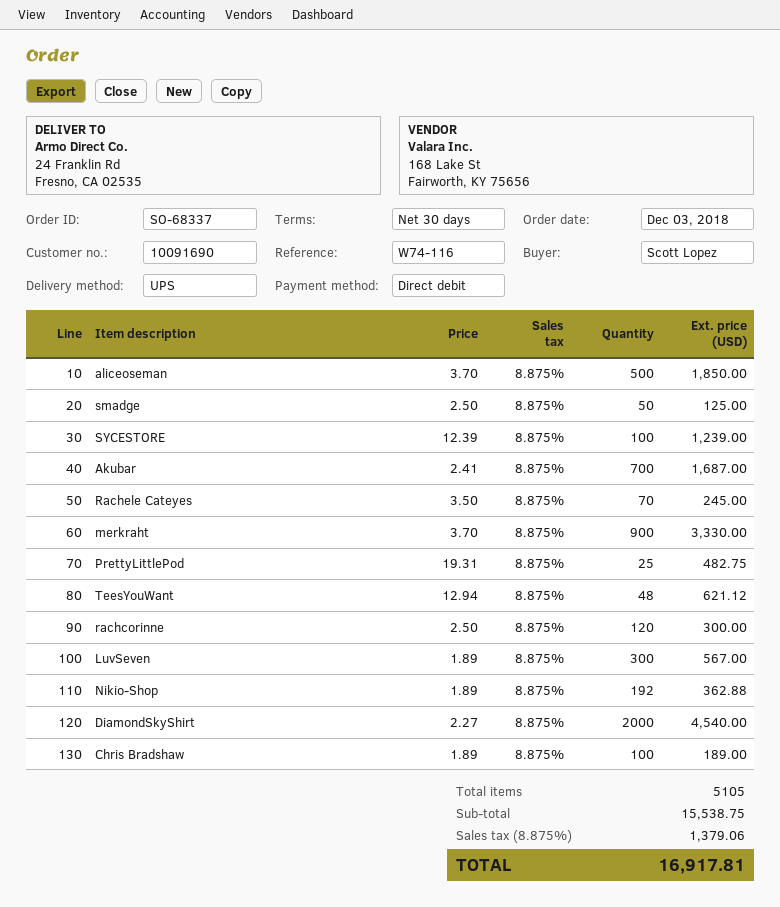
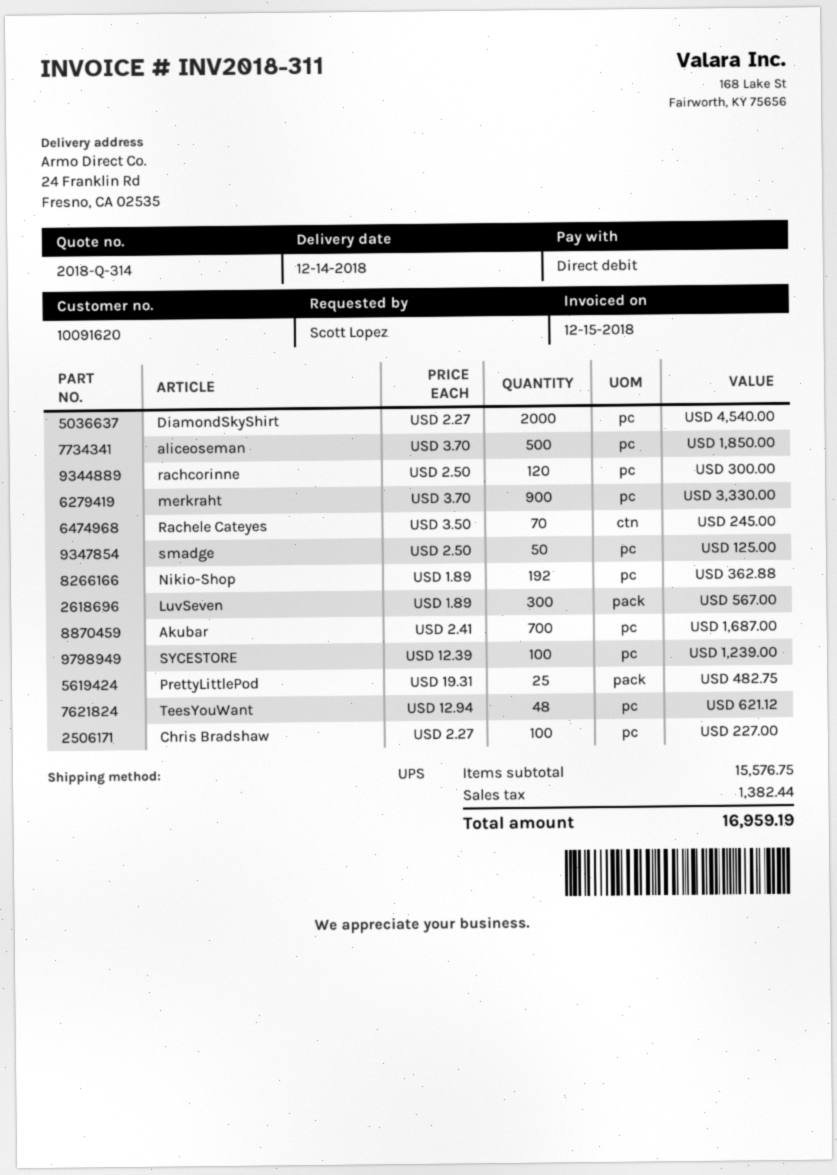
customer number: 10091690 -> 10091620
Chris Bradshaw: 100 x 1.89 = 189.00 -> 100 x 2.27 = 227.00
subtotal: 15538.75 -> 15576.75
tax: 1379.06 -> 1382.44
total: 16917.81 -> 16959.19

